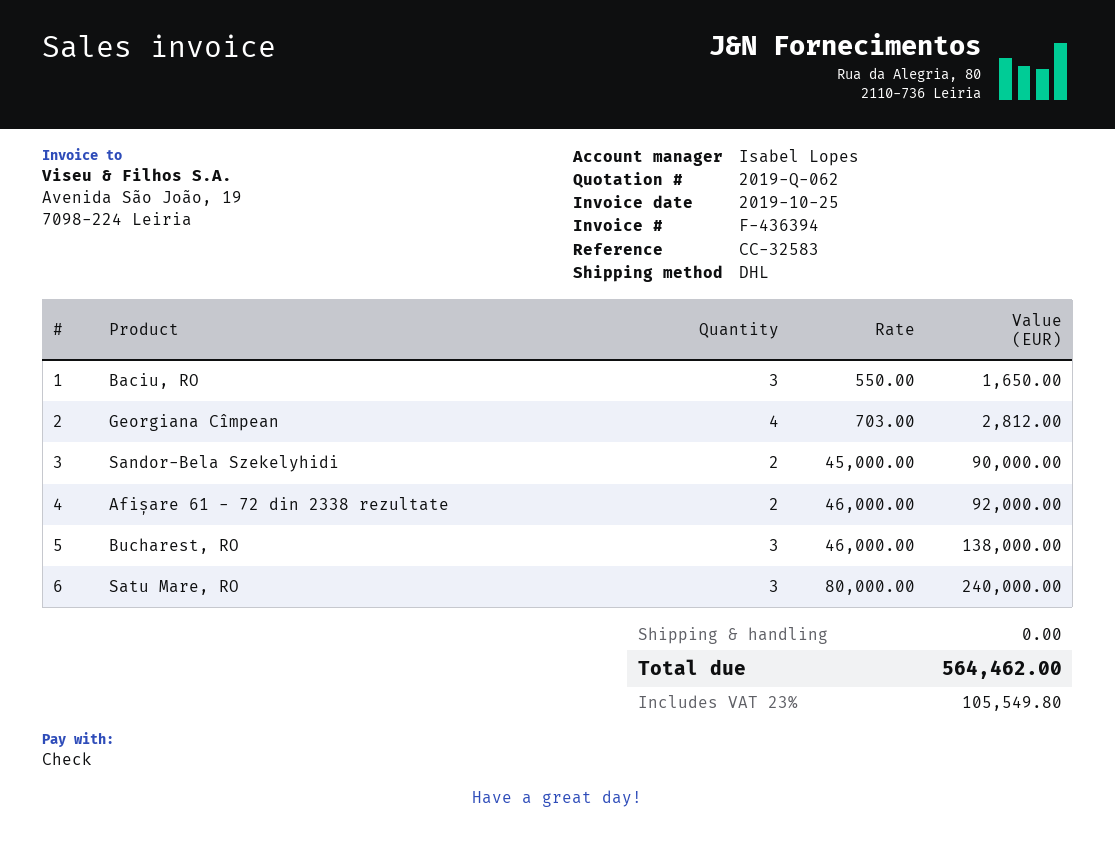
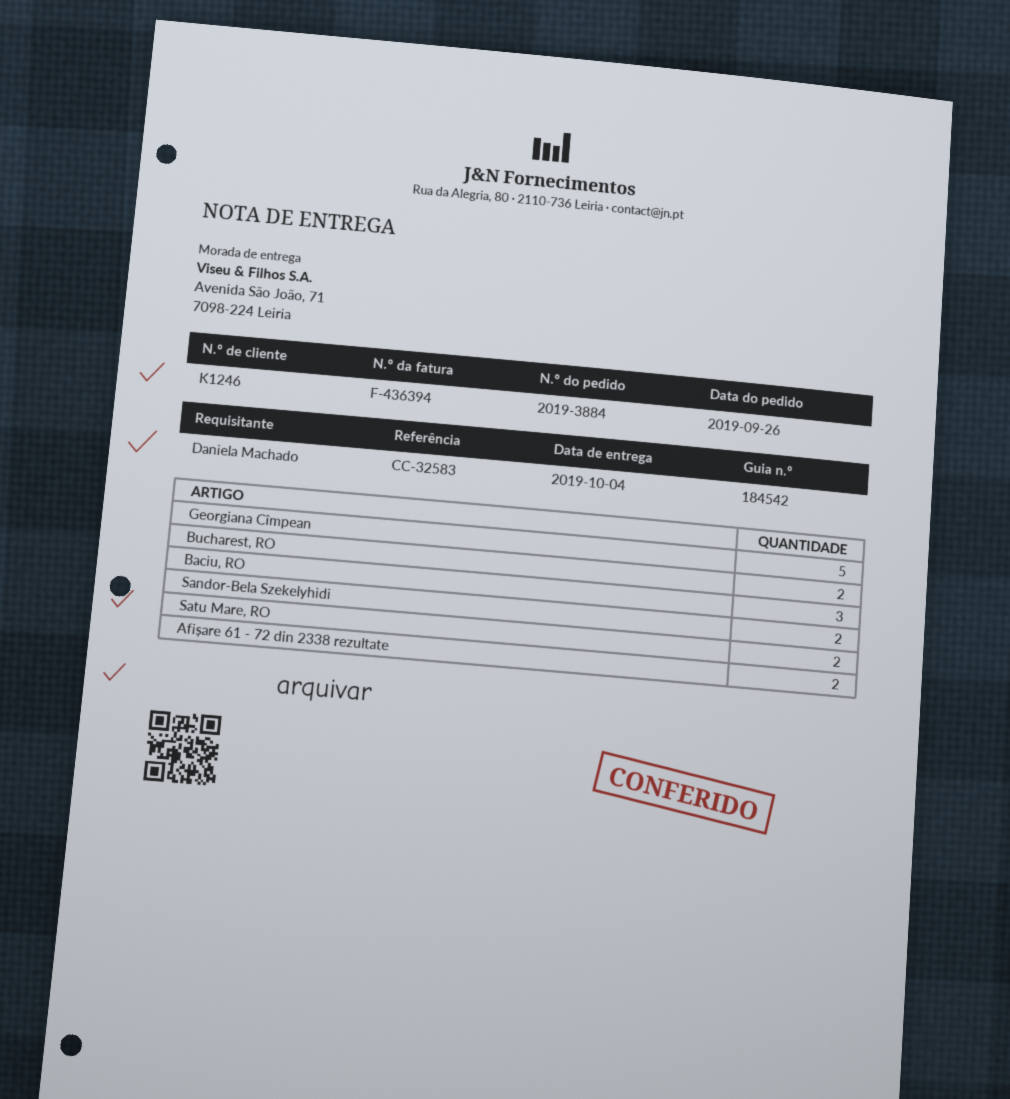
Georgiana Cîmpean: 4 -> 5
Bucharest, RO: 3 -> 2
Satu Mare, RO: 3 -> 2

